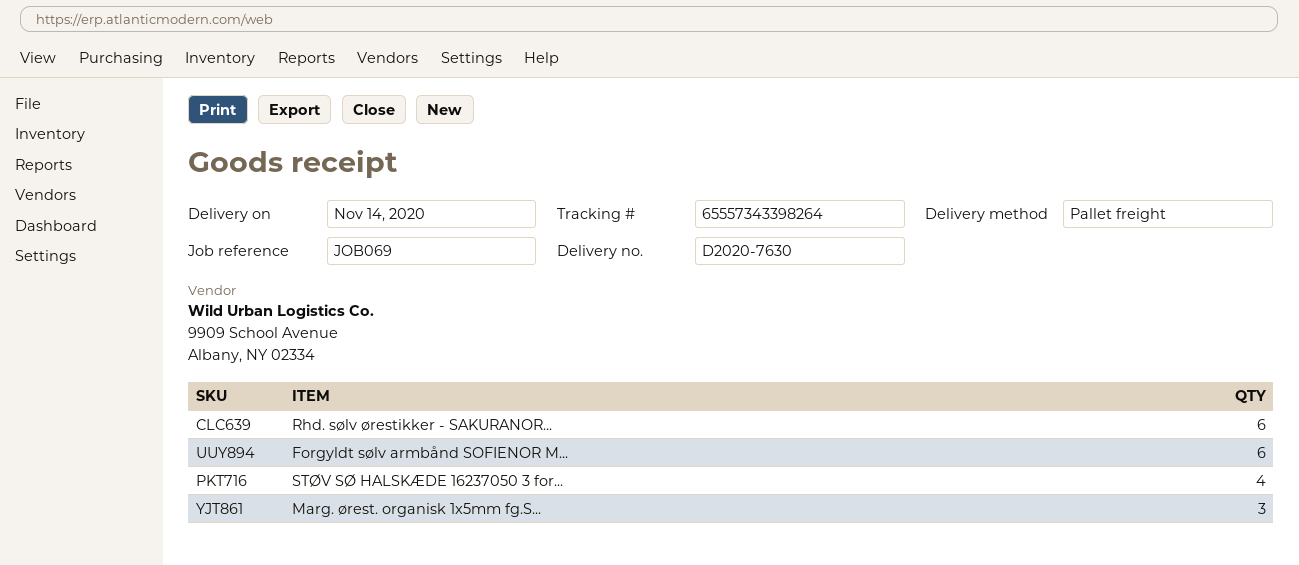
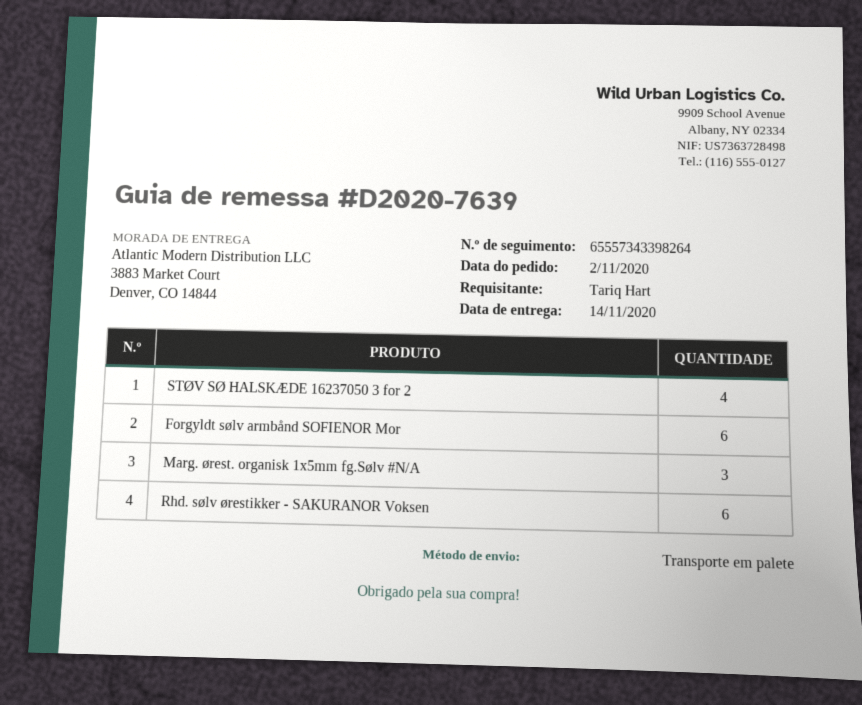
delivery note number: D2020-7630 -> D2020-7639

